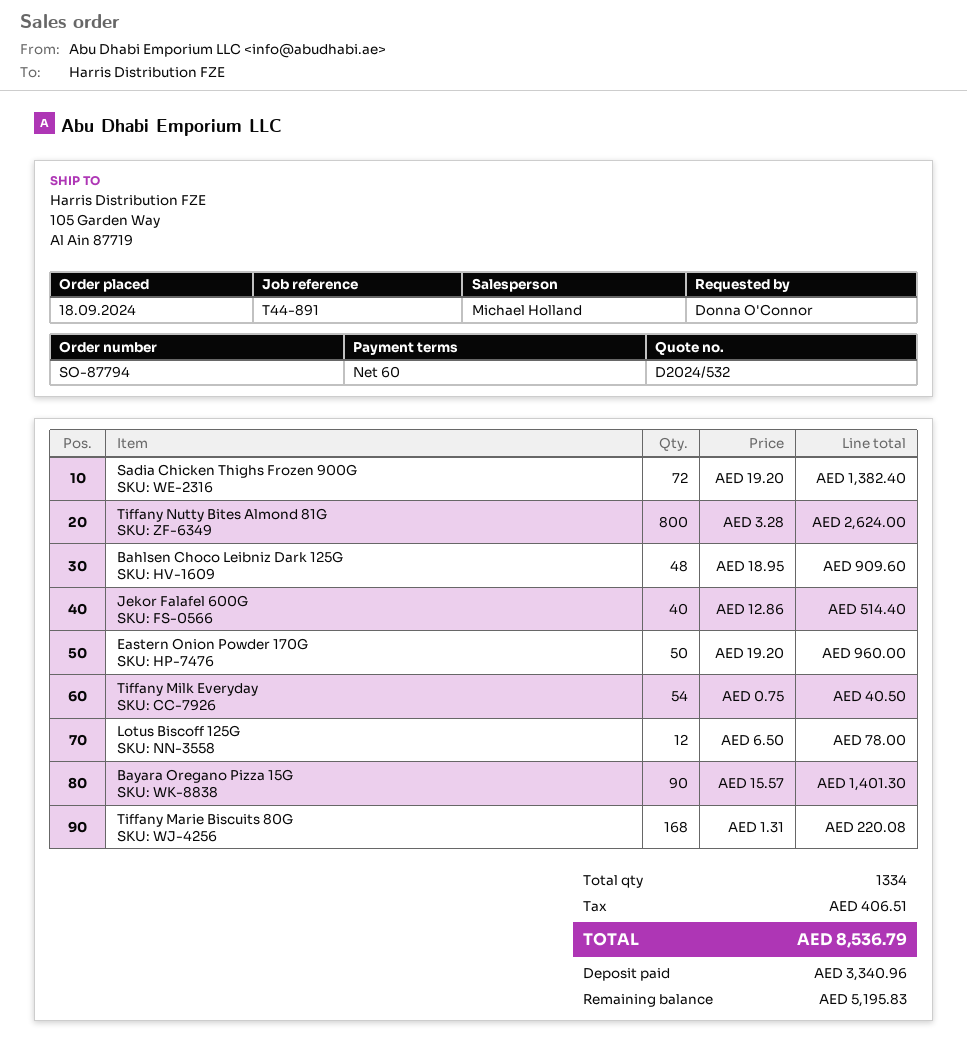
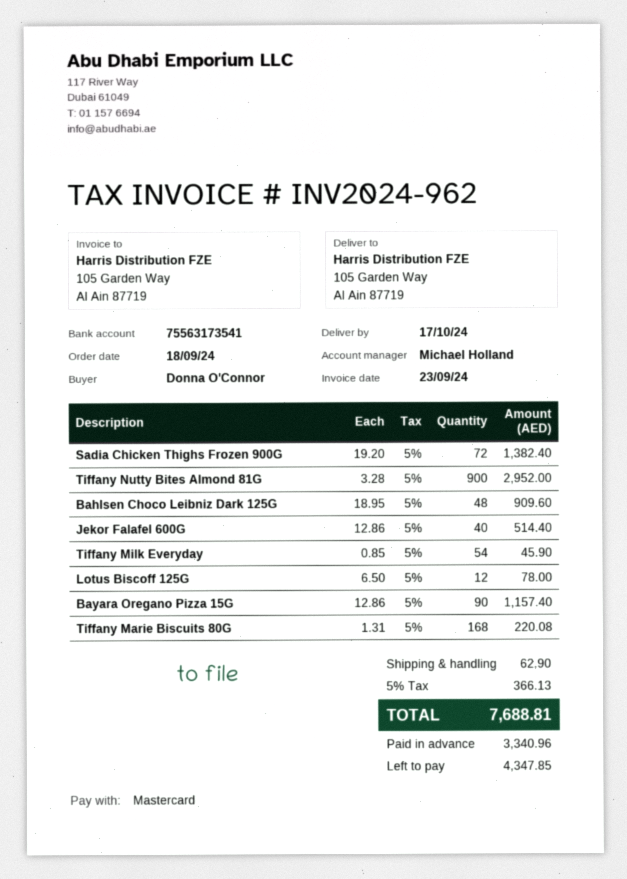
Tiffany Nutty Bites Almond 81G: 800 x 3.28 = 2624.00 -> 900 x 3.28 = 2952.00
Eastern Onion Powder 170G: 50 x 19.20 = 960.00 -> none
Tiffany Milk Everyday: 54 x 0.75 = 40.50 -> 54 x 0.85 = 45.90
Bayara Oregano Pizza 15G: 90 x 15.57 = 1401.30 -> 90 x 12.86 = 1157.40
shipping: none -> 62.90
tax: 406.51 -> 366.13
total: 8536.79 -> 7688.81
balance: 5195.83 -> 4347.85

